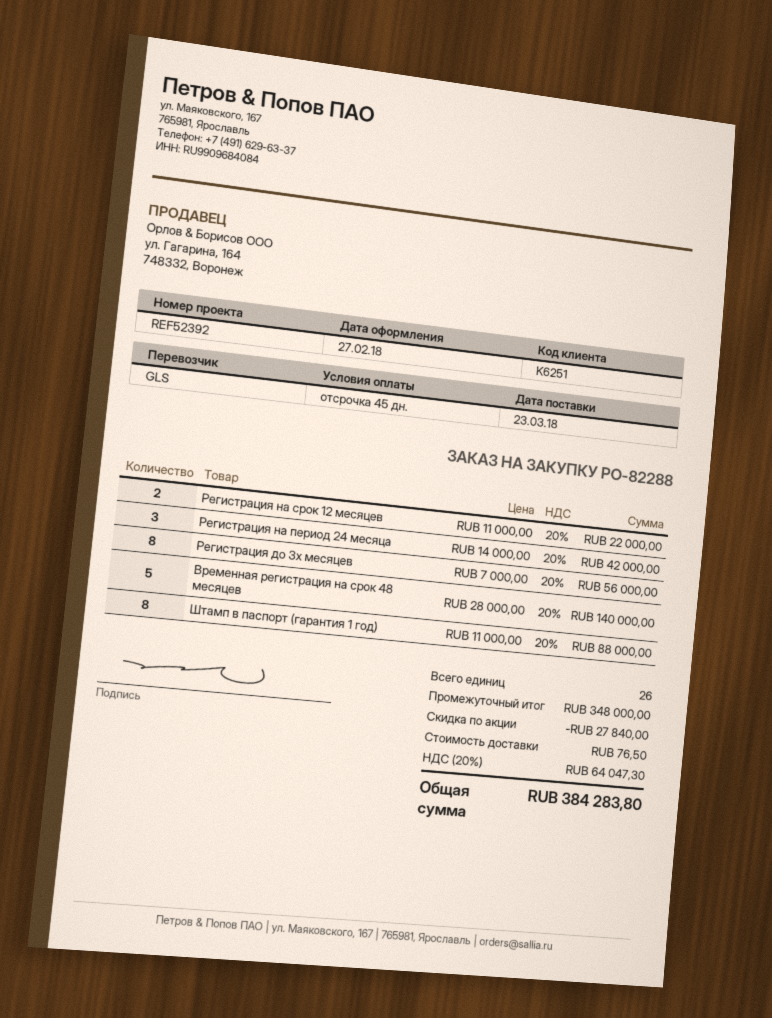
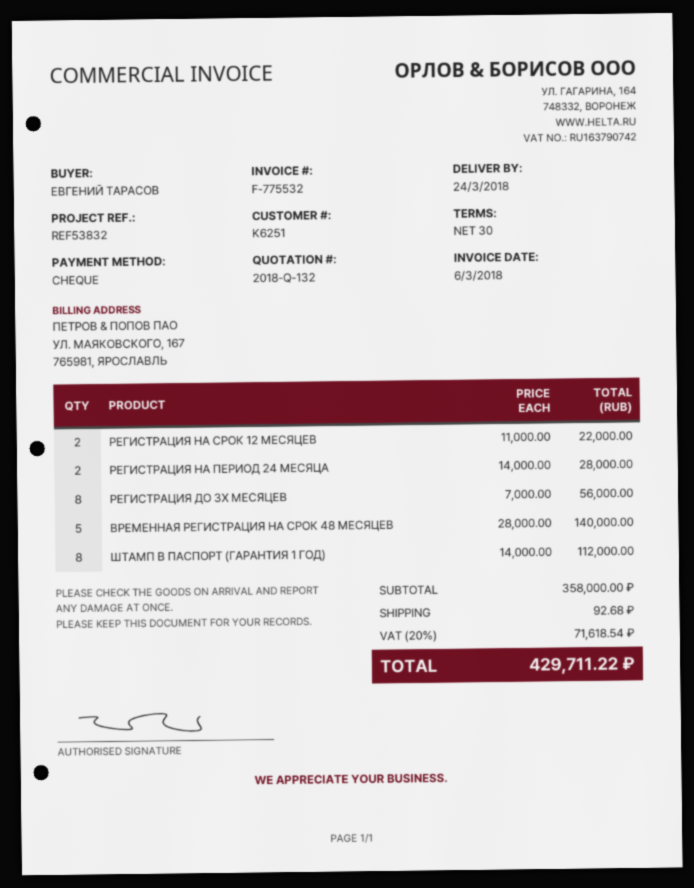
delivery date: 2018-03-23 -> 2018-03-24
payment terms: 45 days -> 30 days
reference: REF52392 -> REF53832
Регистрация на период 24 месяца: 3 x 14000.00 = 42000.00 -> 2 x 14000.00 = 28000.00
Штамп в паспорт (гарантия 1 год): 8 x 11000.00 = 88000.00 -> 8 x 14000.00 = 112000.00
subtotal: 348000.00 -> 358000.00
discount: 27840.00 -> none
shipping: 76.50 -> 92.68
tax: 20% = 64047.30 -> 20% = 71618.54
total: 384283.80 -> 429711.22

